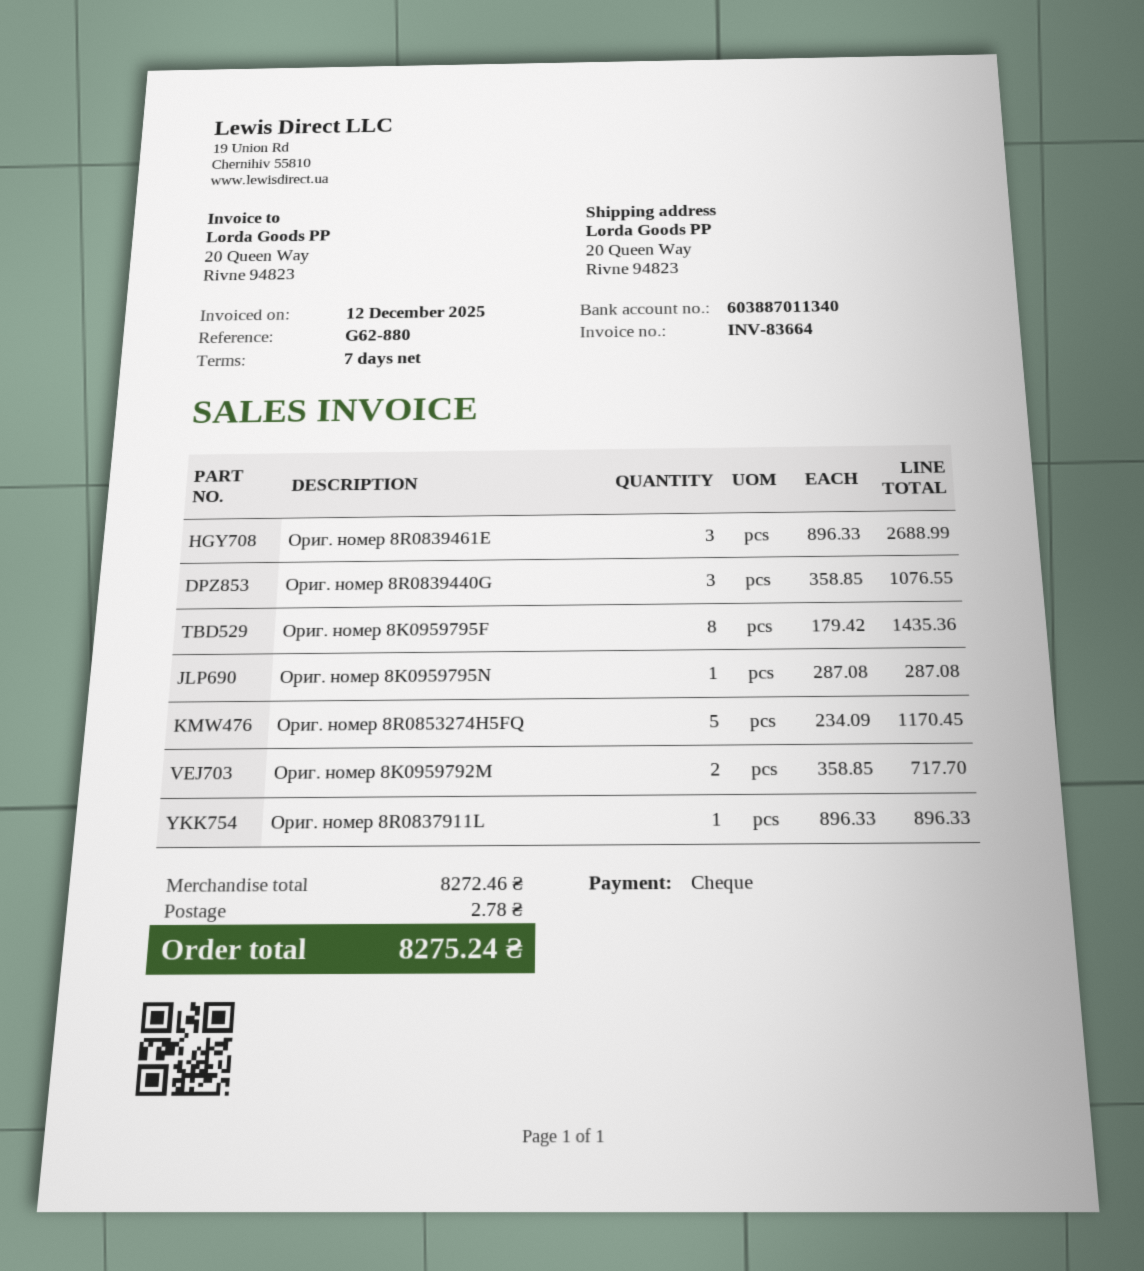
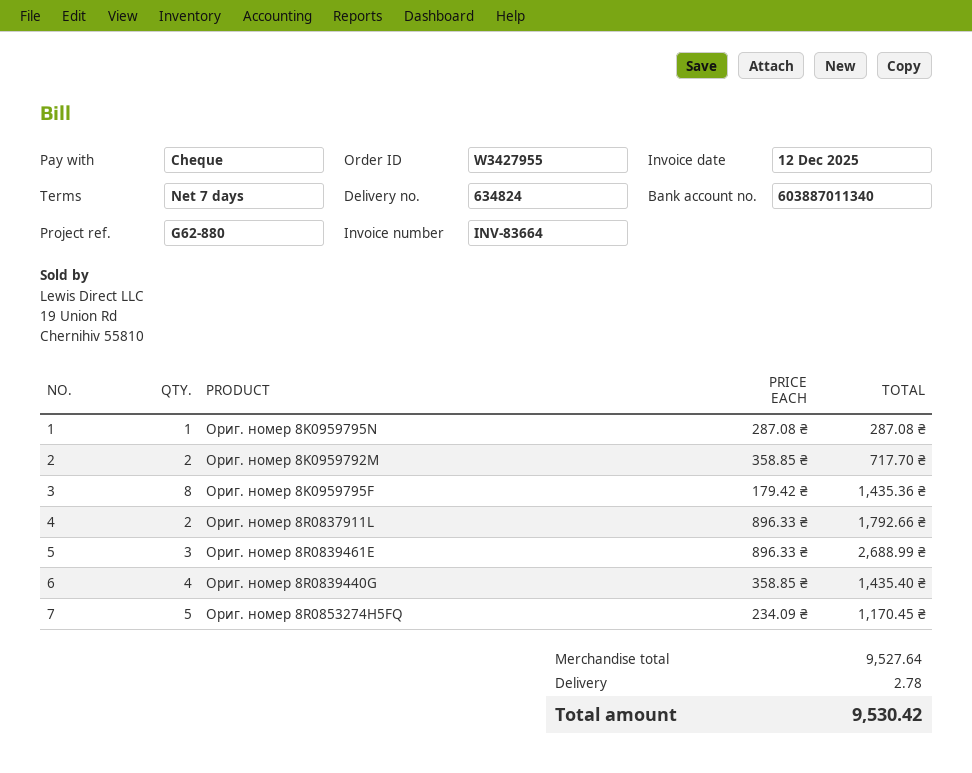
Ориг. номер 8R0839440G: 3 x 358.85 = 1076.55 -> 4 x 358.85 = 1435.40
Ориг. номер 8R0837911L: 1 x 896.33 = 896.33 -> 2 x 896.33 = 1792.66
subtotal: 8272.46 -> 9527.64
total: 8275.24 -> 9530.42

